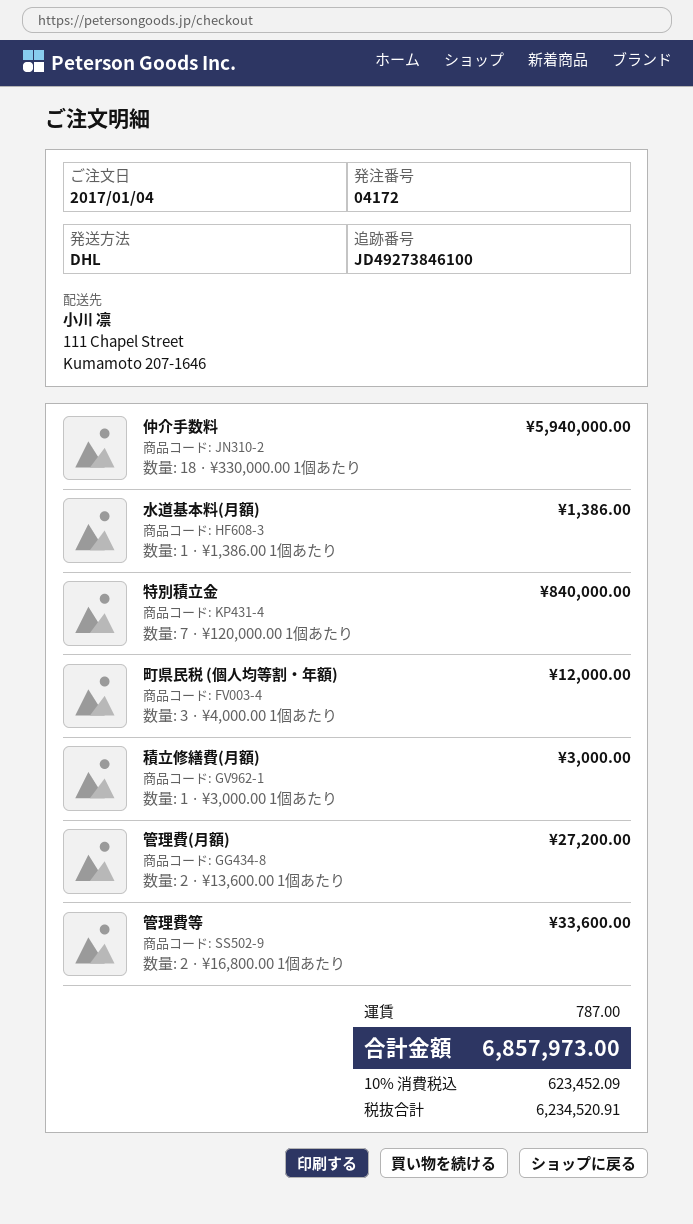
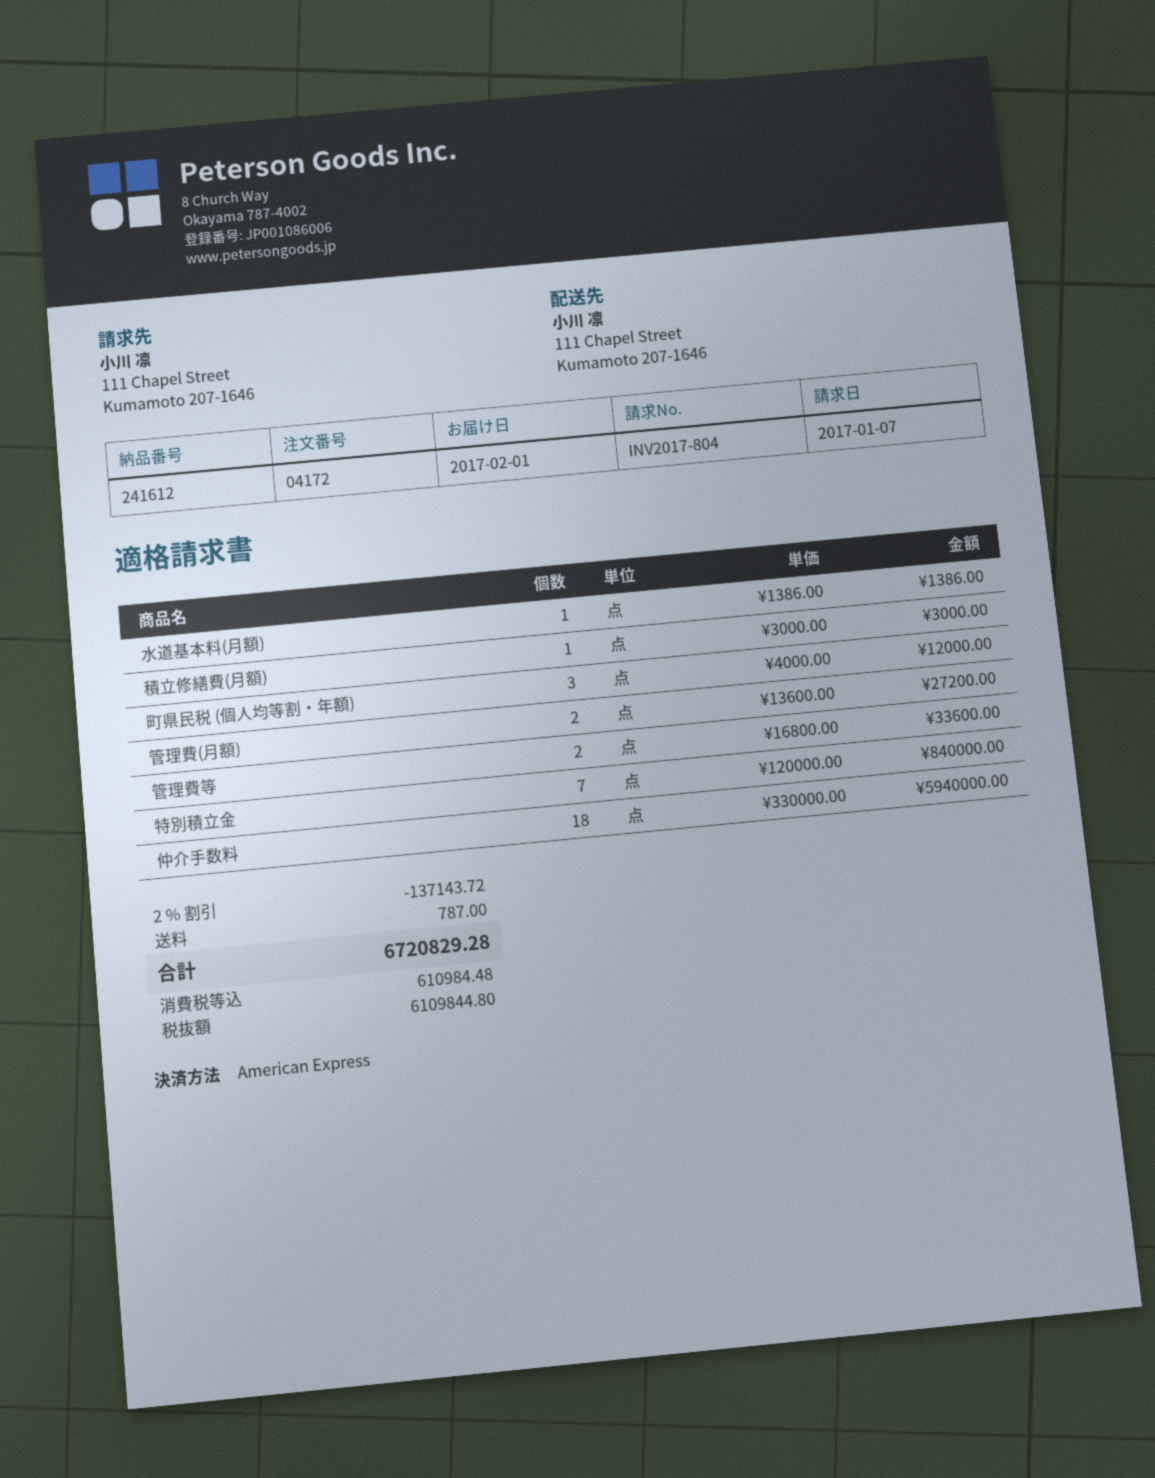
discount: none -> 2% = 137143.72
net: 6234520.91 -> 6109844.80
tax: 623452.09 -> 610984.48
total: 6857973.00 -> 6720829.28

